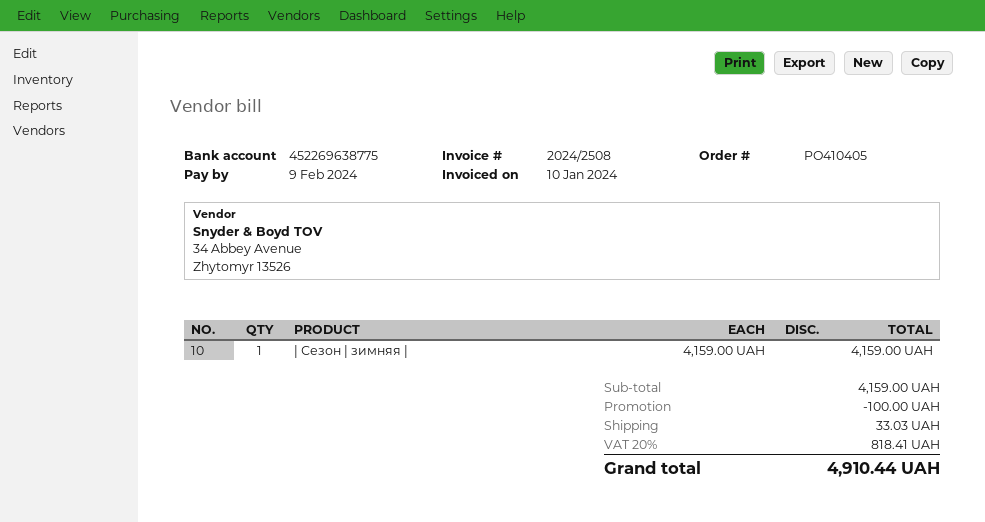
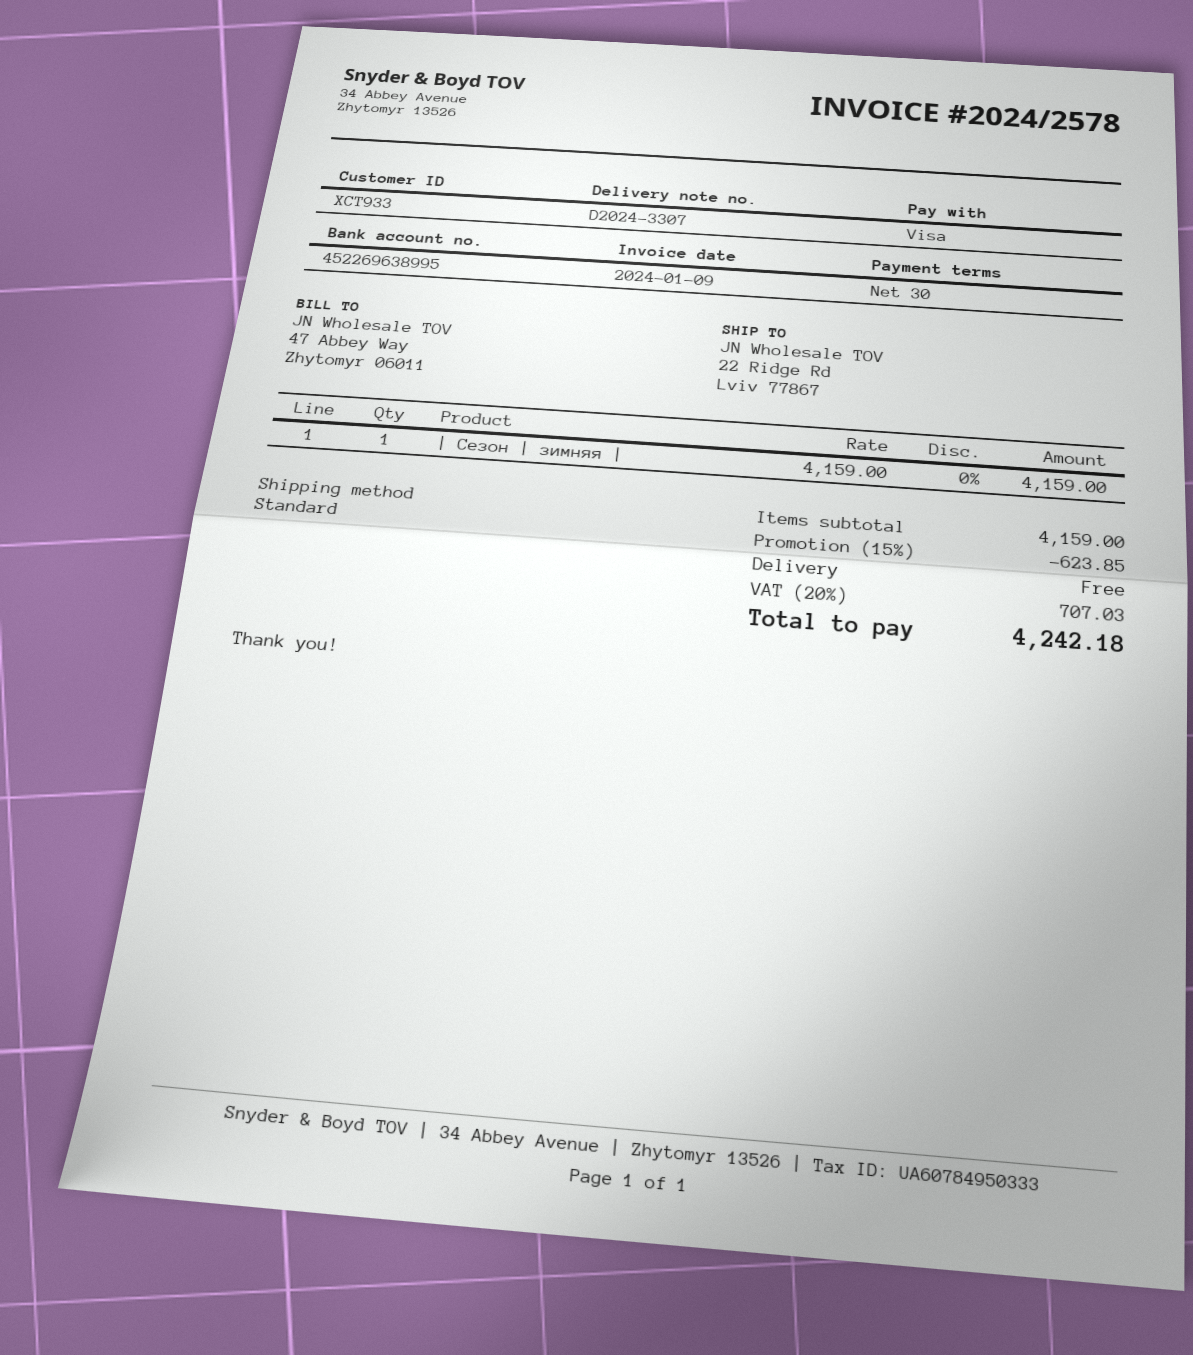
invoice number: 2024/2508 -> 2024/2578
invoice date: 2024-01-10 -> 2024-01-09
bank account: 452269638775 -> 452269638995
discount: 100.00 -> 623.85
shipping: 33.03 -> 0.00
tax: 20% = 818.41 -> 20% = 707.03
total: 4910.44 -> 4242.18

